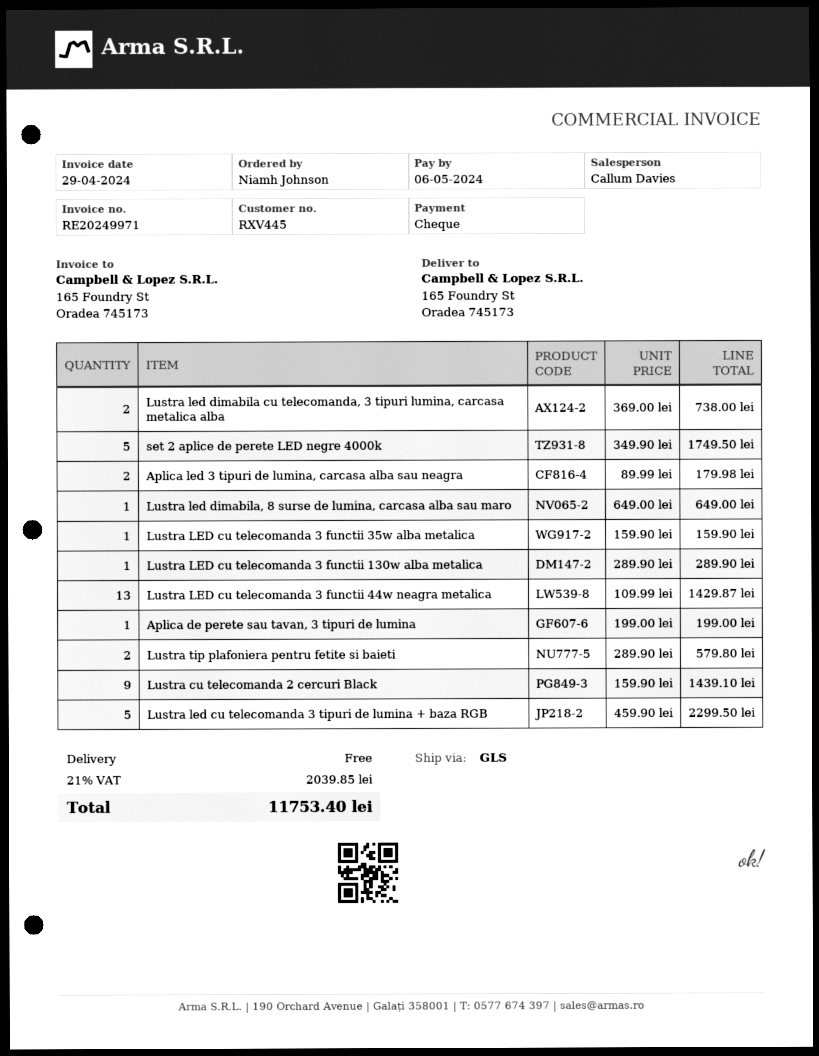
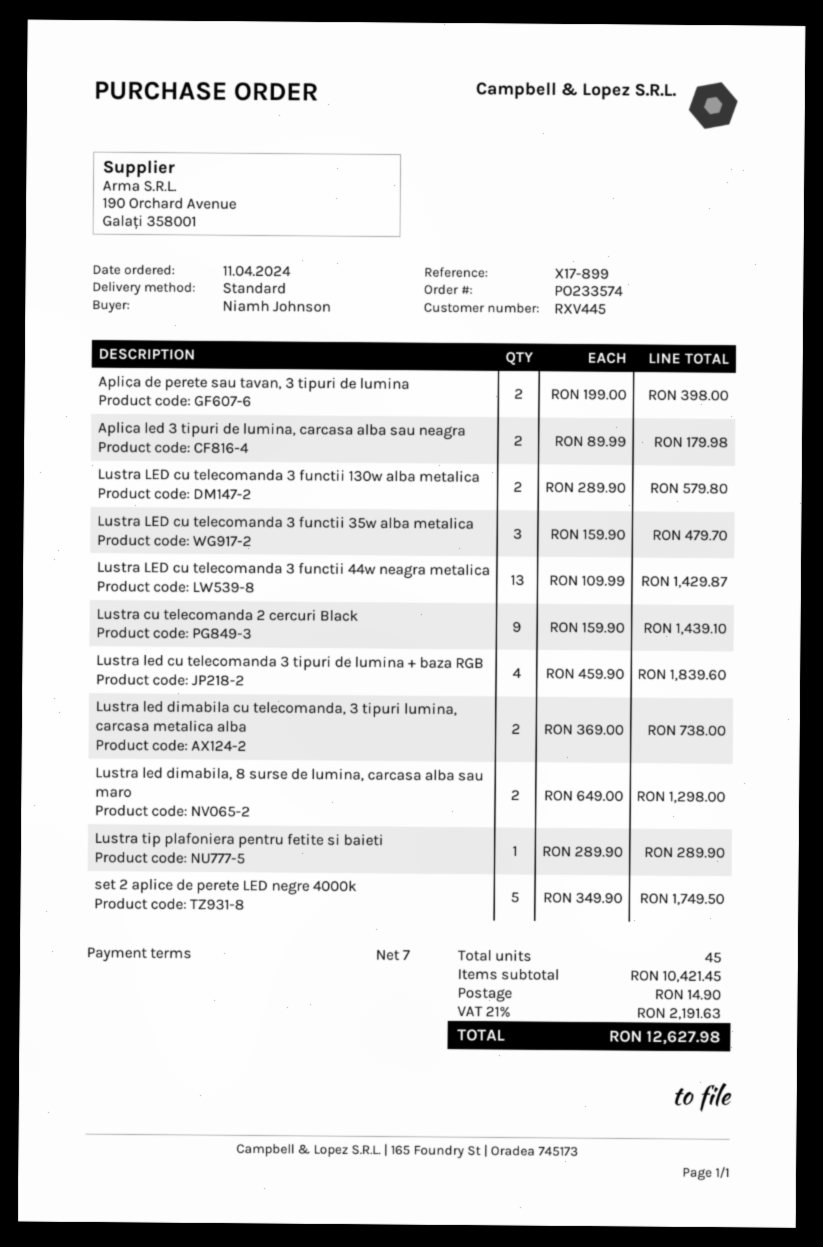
shipping method: GLS -> standard
Lustra led dimabila, 8 surse de lumina, carcasa alba sau maro: 1 x 649.00 = 649.00 -> 2 x 649.00 = 1298.00
Lustra LED cu telecomanda 3 functii 35w alba metalica: 1 x 159.90 = 159.90 -> 3 x 159.90 = 479.70
Lustra LED cu telecomanda 3 functii 130w alba metalica: 1 x 289.90 = 289.90 -> 2 x 289.90 = 579.80
Aplica de perete sau tavan, 3 tipuri de lumina: 1 x 199.00 = 199.00 -> 2 x 199.00 = 398.00
Lustra tip plafoniera pentru fetite si baieti: 2 x 289.90 = 579.80 -> 1 x 289.90 = 289.90
Lustra led cu telecomanda 3 tipuri de lumina + baza RGB: 5 x 459.90 = 2299.50 -> 4 x 459.90 = 1839.60
shipping: 0.00 -> 14.90
tax: 21% = 2039.85 -> 21% = 2191.63
total: 11753.40 -> 12627.98

